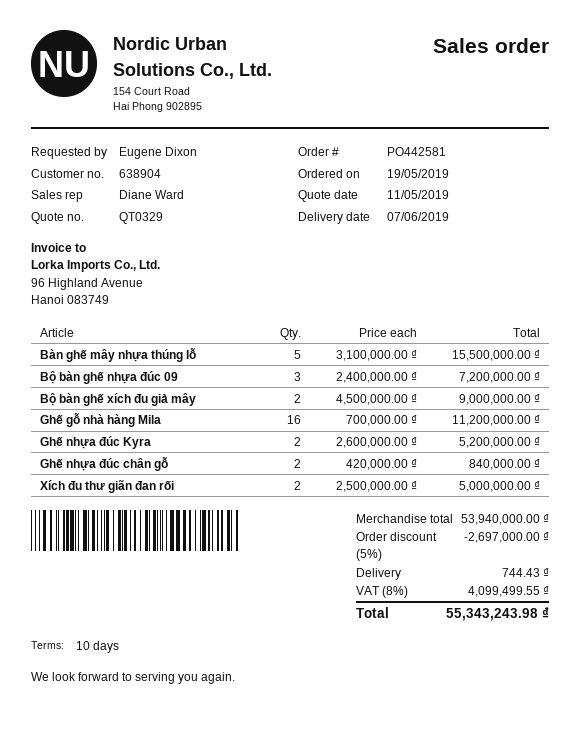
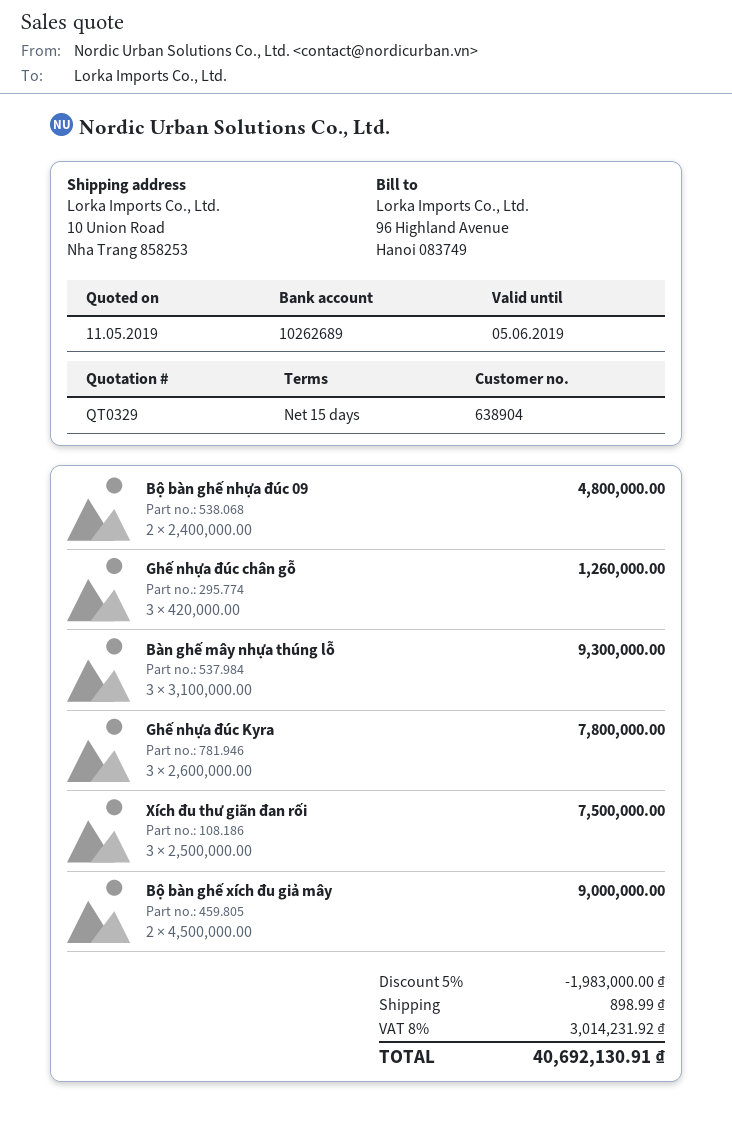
payment terms: 10 days -> 15 days
Bàn ghế mây nhựa thúng lỗ: 5 x 3100000.00 = 15500000.00 -> 3 x 3100000.00 = 9300000.00
Bộ bàn ghế nhựa đúc 09: 3 x 2400000.00 = 7200000.00 -> 2 x 2400000.00 = 4800000.00
Ghế gỗ nhà hàng Mila: 16 x 700000.00 = 11200000.00 -> none
Ghế nhựa đúc Kyra: 2 x 2600000.00 = 5200000.00 -> 3 x 2600000.00 = 7800000.00
Ghế nhựa đúc chân gỗ: 2 x 420000.00 = 840000.00 -> 3 x 420000.00 = 1260000.00
Xích đu thư giãn đan rối: 2 x 2500000.00 = 5000000.00 -> 3 x 2500000.00 = 7500000.00
discount: 5% = 2697000.00 -> 5% = 1983000.00
shipping: 744.43 -> 898.99
tax: 8% = 4099499.55 -> 8% = 3014231.92
total: 55343243.98 -> 40692130.91

